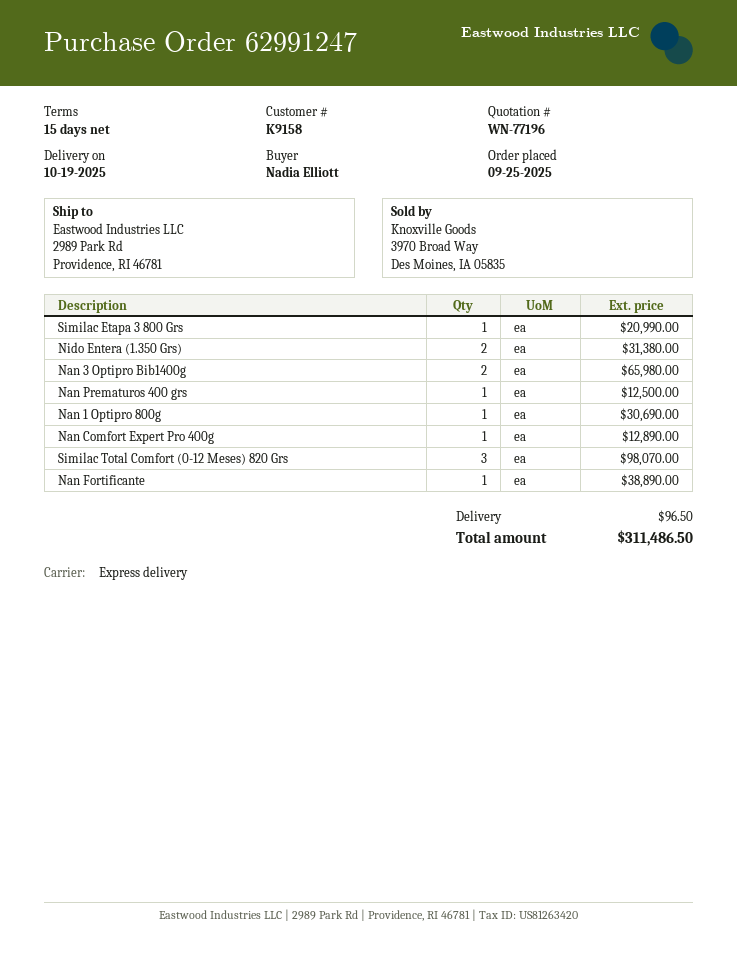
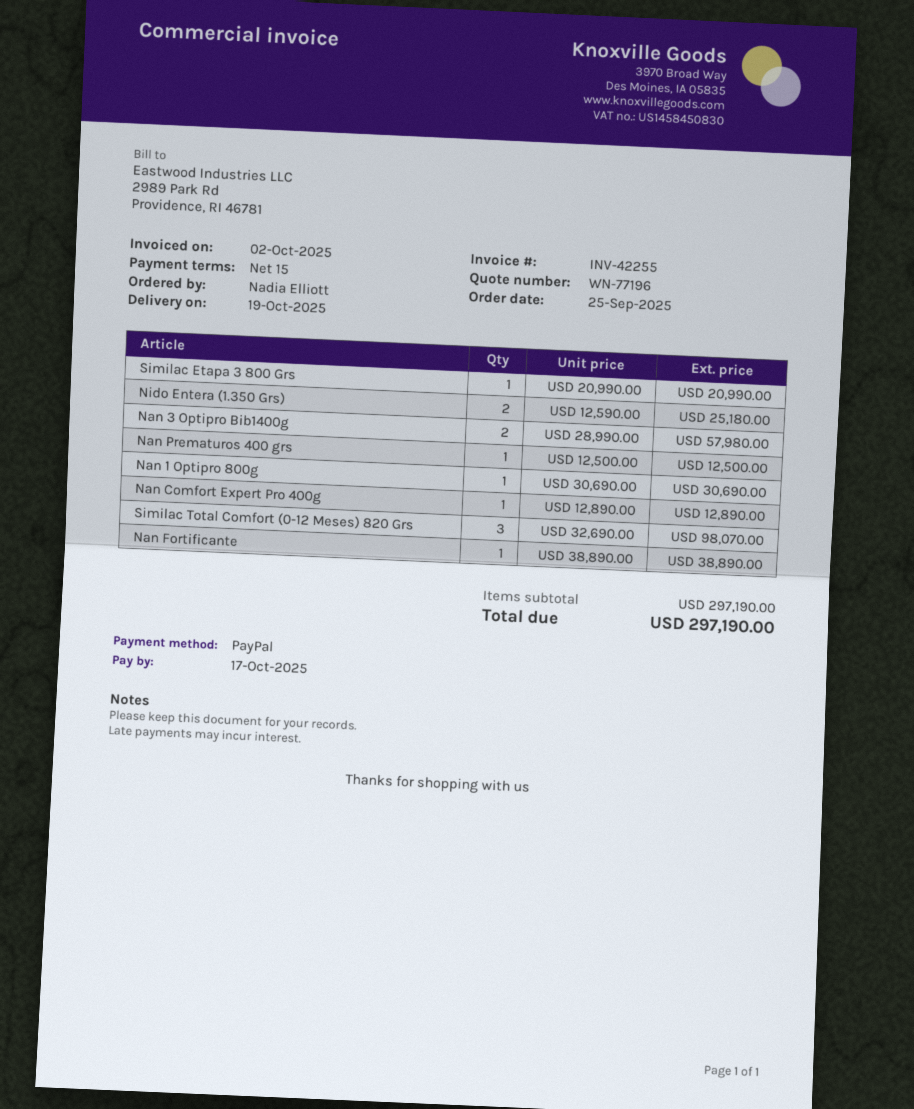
Nido Entera (1.350 Grs): 2 for 31380.00 -> 2 for 25180.00
Nan 3 Optipro Bib1400g: 2 for 65980.00 -> 2 for 57980.00
shipping: 96.50 -> none
total: 311486.50 -> 297190.00

